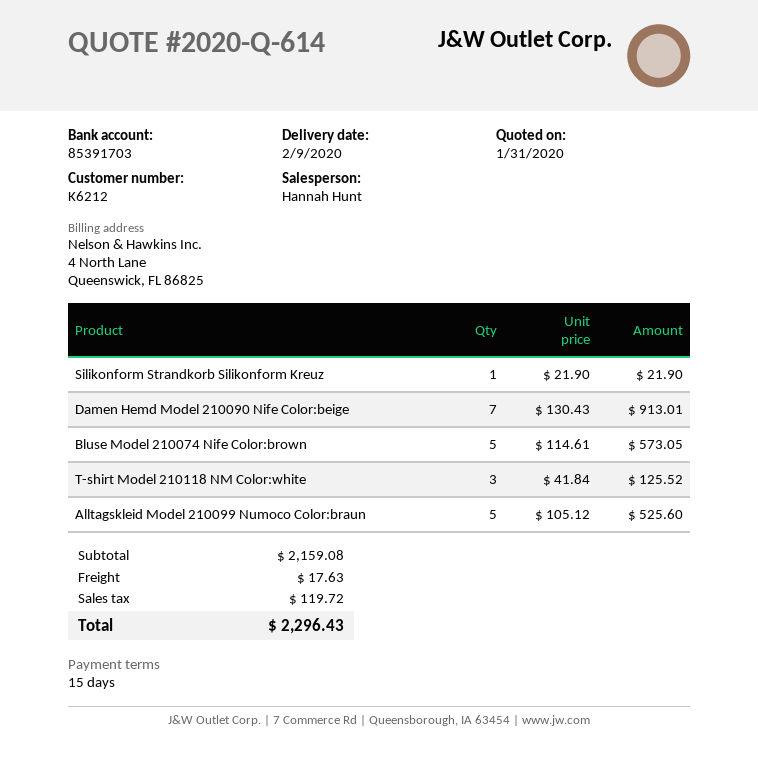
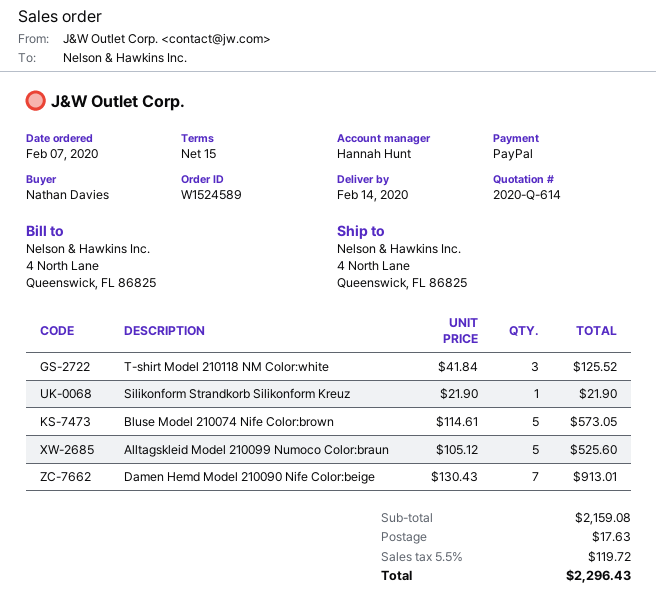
delivery date: 2020-02-09 -> 2020-02-14

